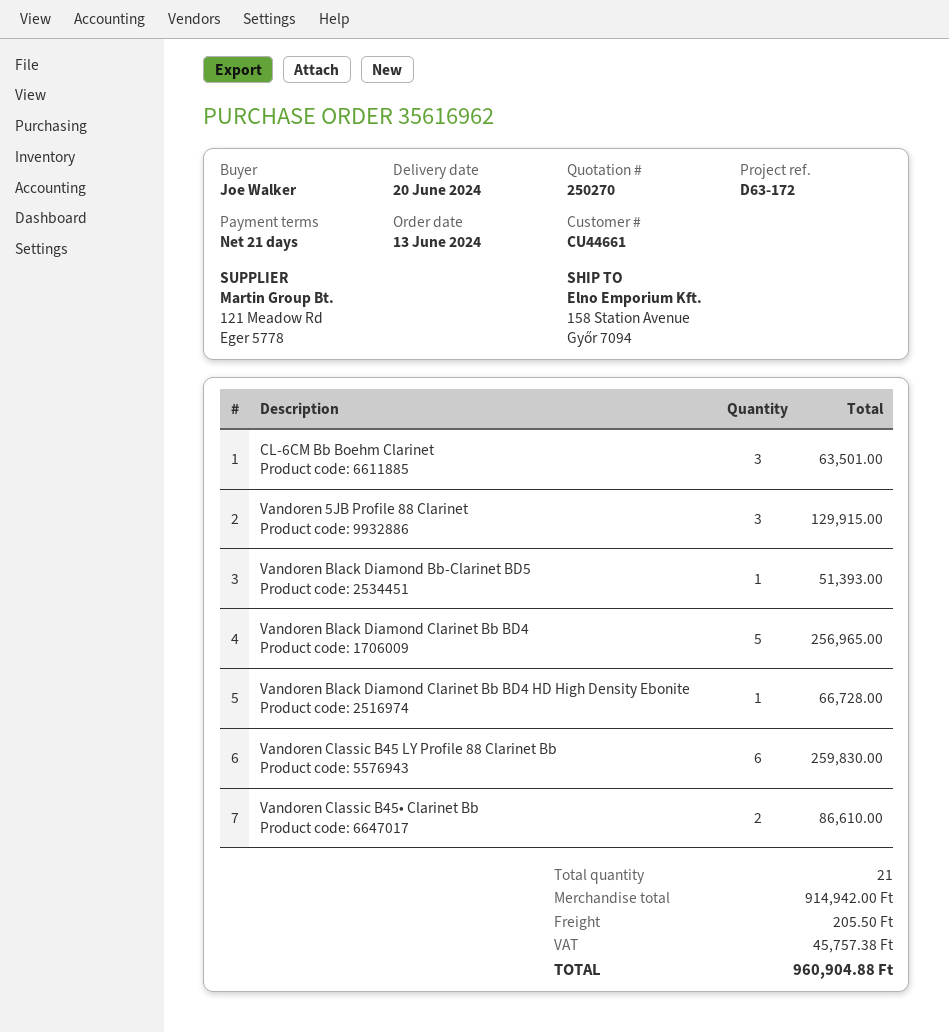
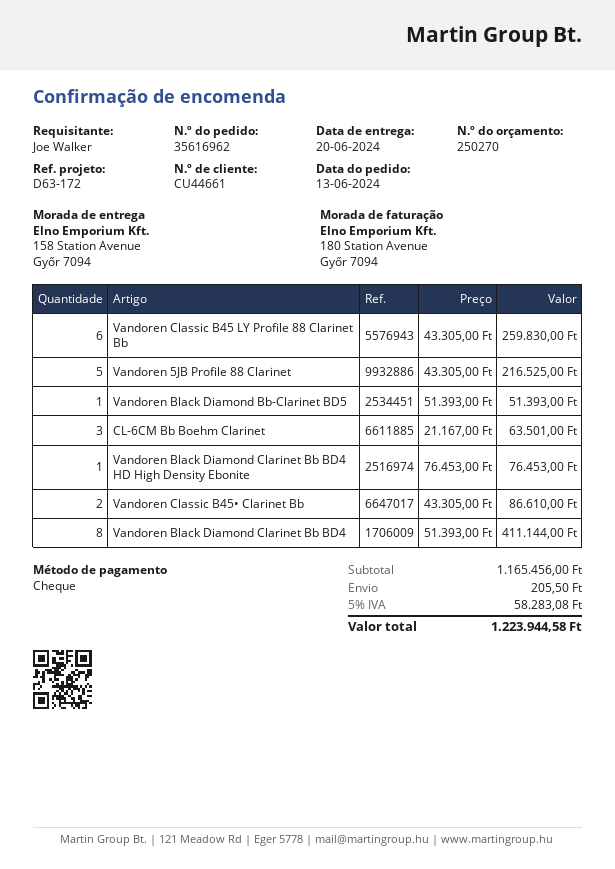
Vandoren 5JB Profile 88 Clarinet: 3 for 129915.00 -> 5 for 216525.00
Vandoren Black Diamond Clarinet Bb BD4: 5 for 256965.00 -> 8 for 411144.00
Vandoren Black Diamond Clarinet Bb BD4 HD High Density Ebonite: 1 for 66728.00 -> 1 for 76453.00
subtotal: 914942.00 -> 1165456.00
tax: 45757.38 -> 58283.08
total: 960904.88 -> 1223944.58

